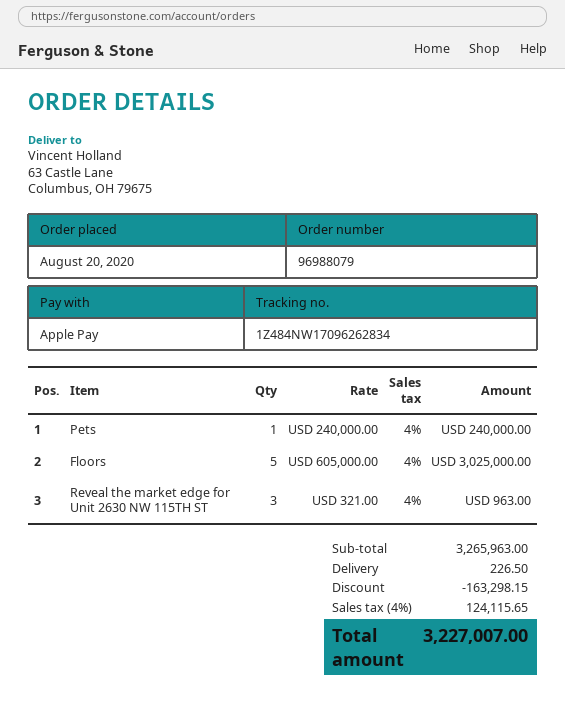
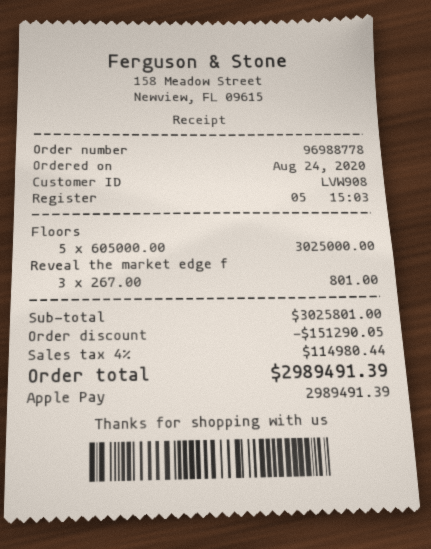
order number: 96988079 -> 96988778
order date: 2020-08-20 -> 2020-08-24
Pets: 1 x 240000.00 = 240000.00 -> none
Reveal the market edge for Unit 2630 NW 115TH ST: 3 x 321.00 = 963.00 -> 3 x 267.00 = 801.00
subtotal: 3265963.00 -> 3025801.00
discount: 163298.15 -> 151290.05
shipping: 226.50 -> none
tax: 4% = 124115.65 -> 4% = 114980.44
total: 3227007.00 -> 2989491.39

